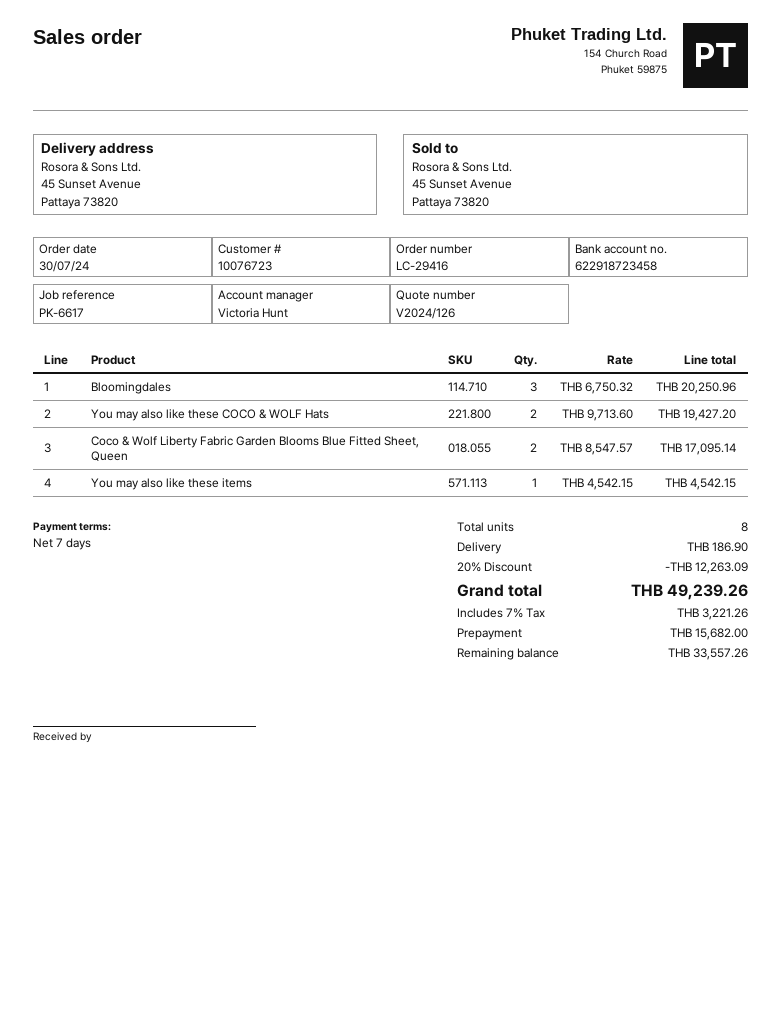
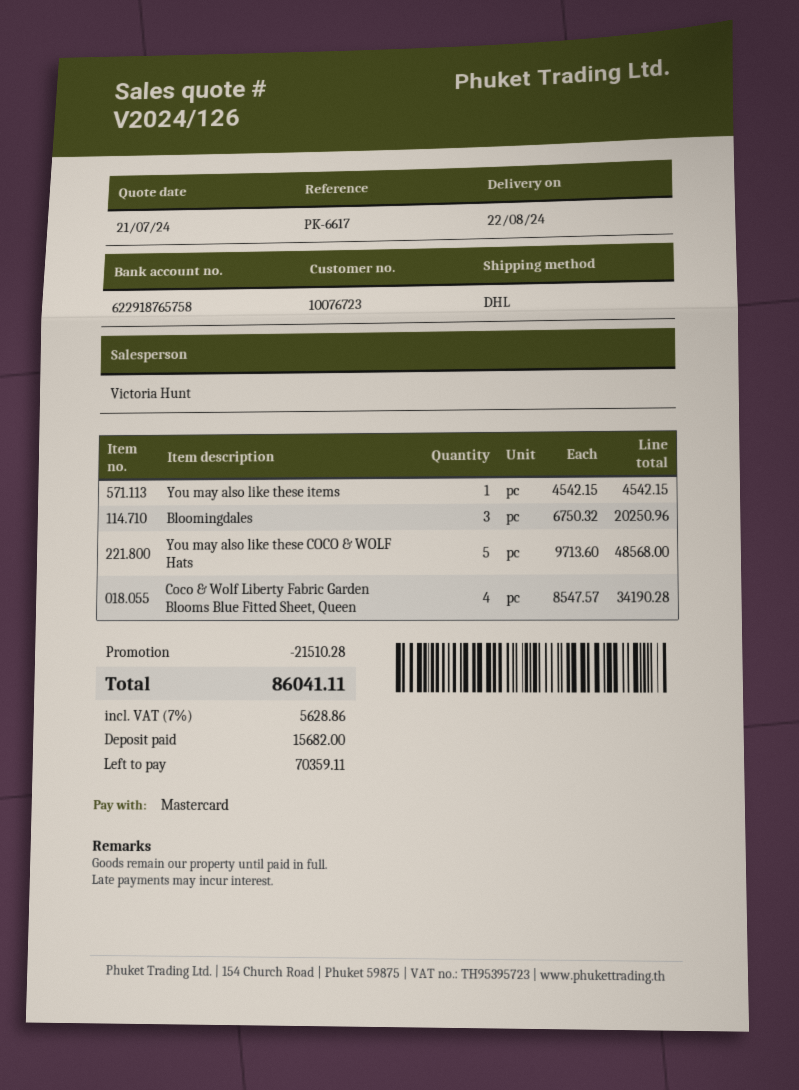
bank account: 622918723458 -> 622918765758
You may also like these COCO & WOLF Hats: 2 x 9713.60 = 19427.20 -> 5 x 9713.60 = 48568.00
Coco & Wolf Liberty Fabric Garden Blooms Blue Fitted Sheet, Queen: 2 x 8547.57 = 17095.14 -> 4 x 8547.57 = 34190.28
discount: 12263.09 -> 21510.28
shipping: 186.90 -> none
tax: 7% = 3221.26 -> 7% = 5628.86
total: 49239.26 -> 86041.11
balance: 33557.26 -> 70359.11

